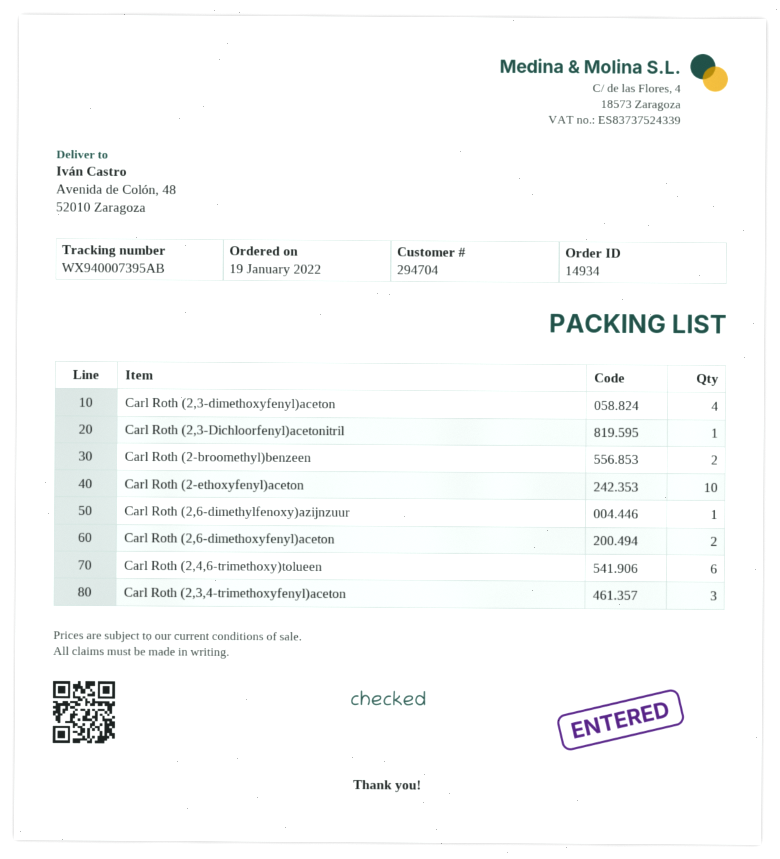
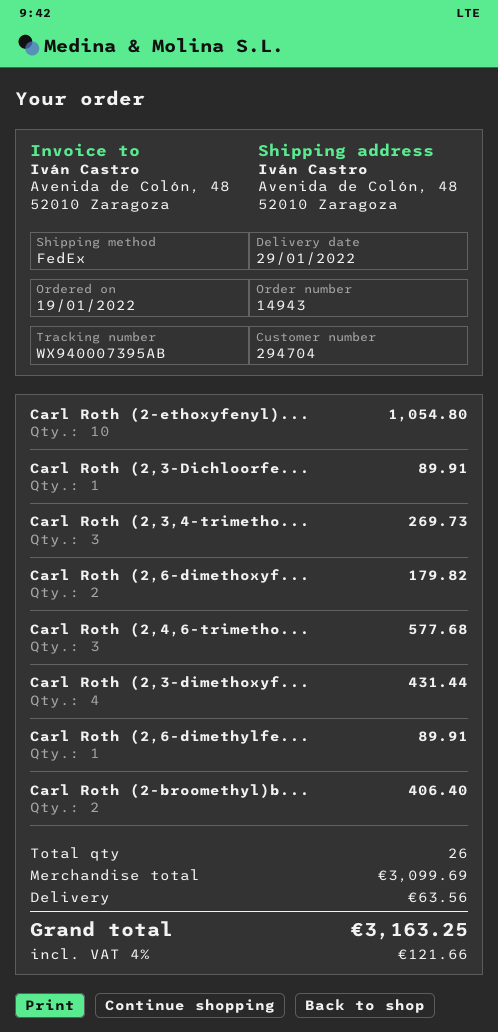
order number: 14934 -> 14943
Carl Roth (2,4,6-trimethoxy)tolueen: 6 -> 3

